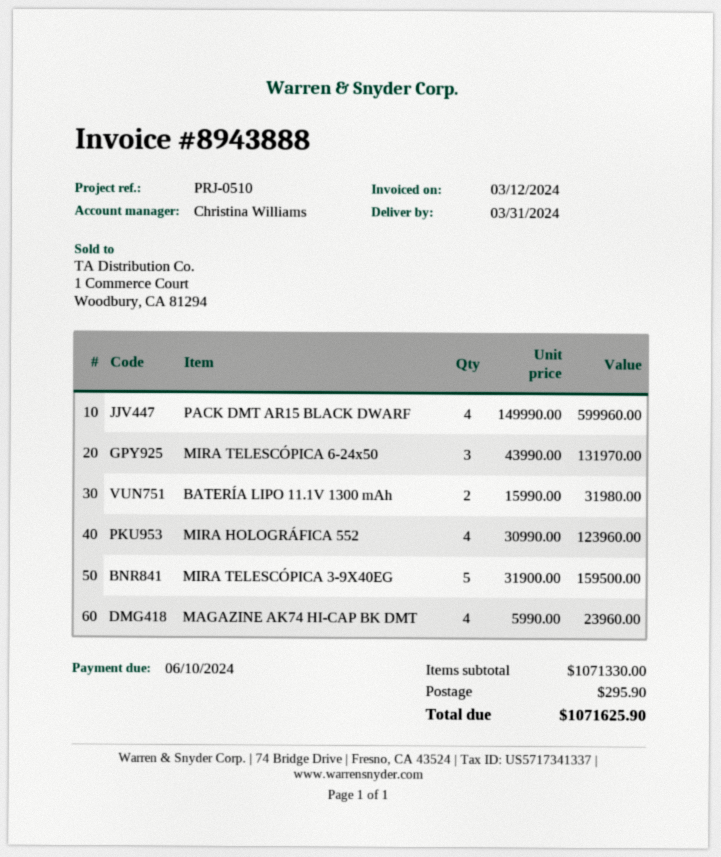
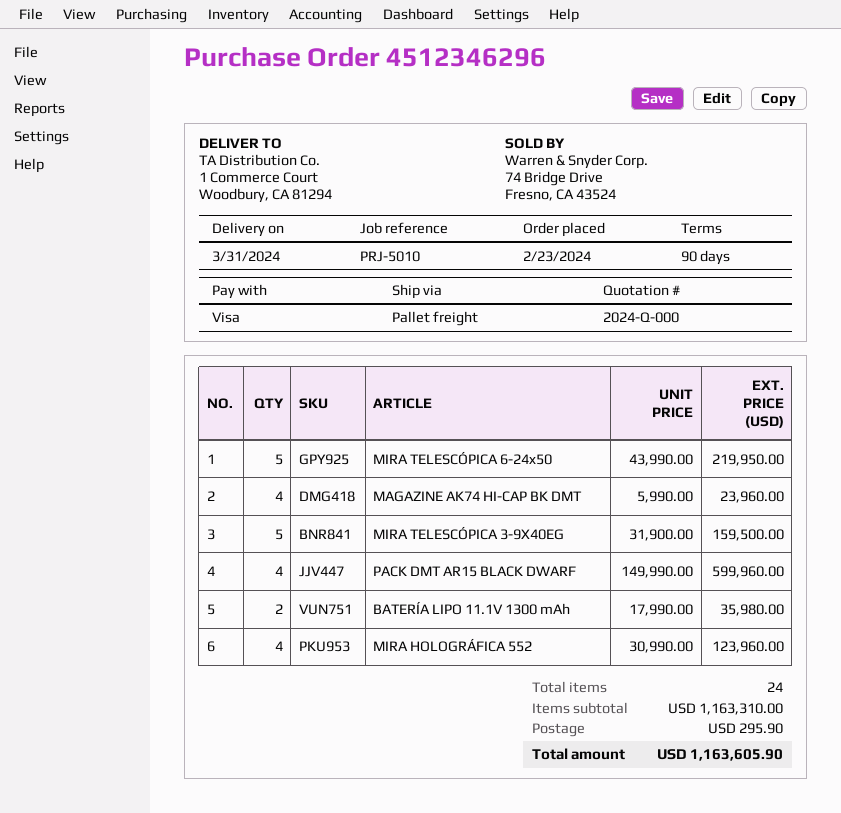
reference: PRJ-0510 -> PRJ-5010
MIRA TELESCÓPICA 6-24x50: 3 x 43990.00 = 131970.00 -> 5 x 43990.00 = 219950.00
BATERÍA LIPO 11.1V 1300 mAh: 2 x 15990.00 = 31980.00 -> 2 x 17990.00 = 35980.00
subtotal: 1071330.00 -> 1163310.00
total: 1071625.90 -> 1163605.90

